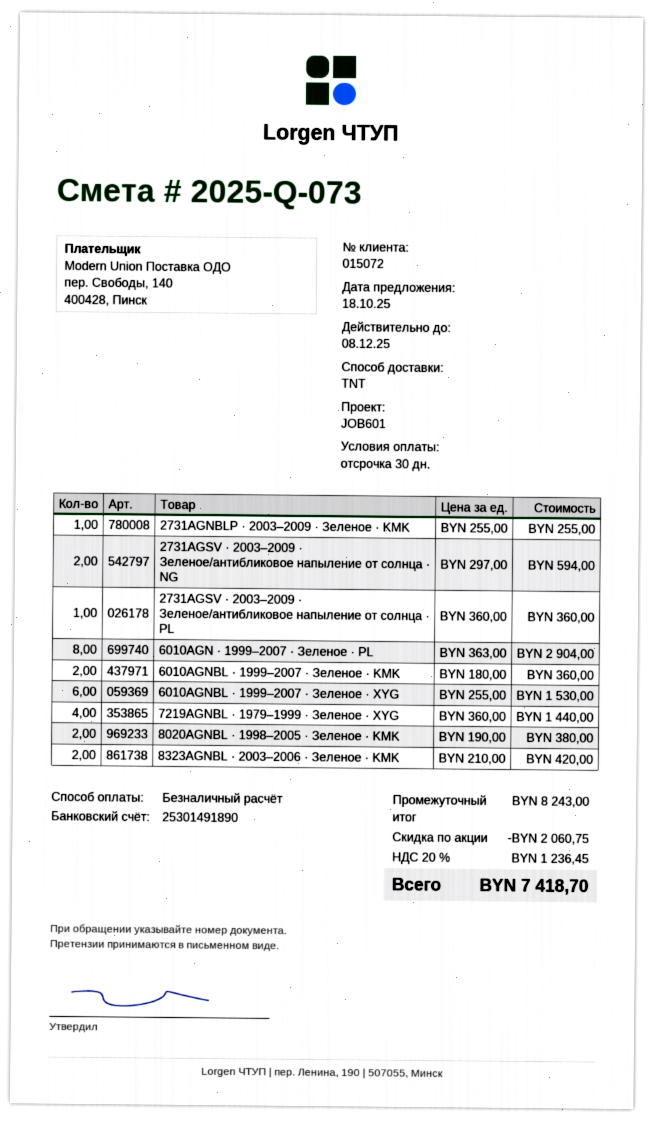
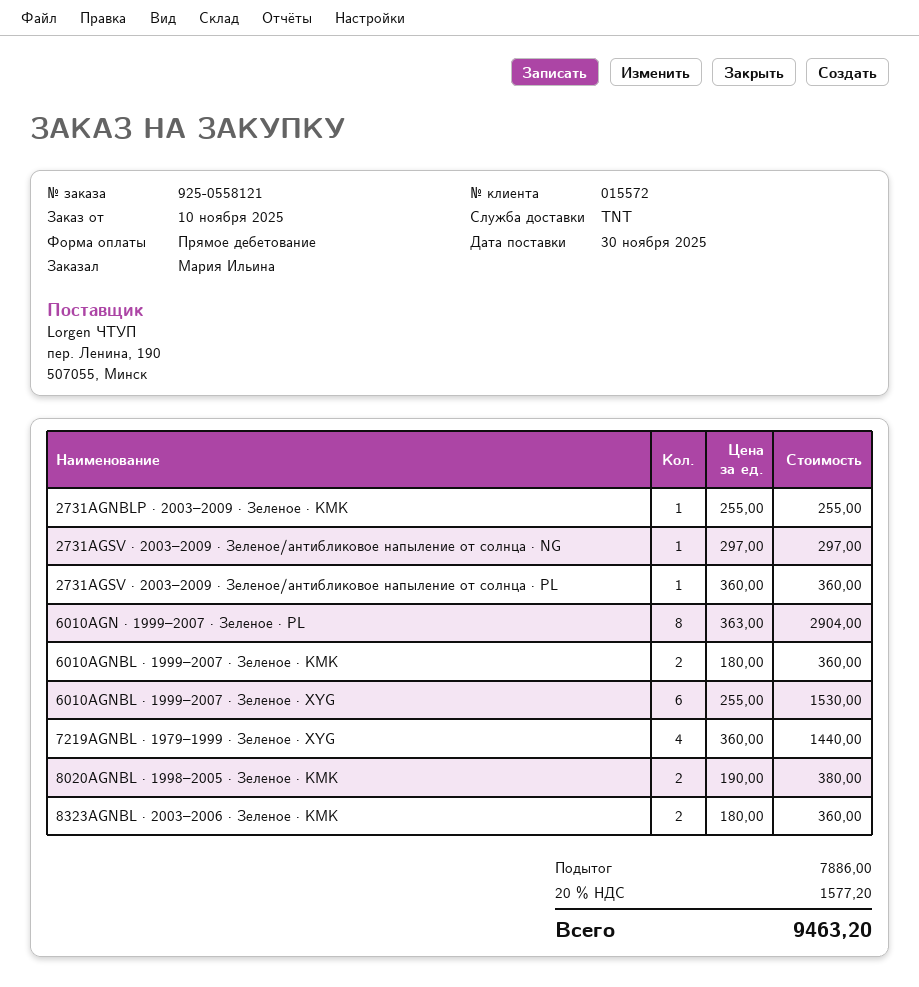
customer number: 015072 -> 015572
payment method: bank transfer -> direct debit
2731AGSV · 2003–2009 · Зеленое/антибликовое напыление от солнца · NG: 2 x 297.00 = 594.00 -> 1 x 297.00 = 297.00
8323AGNBL · 2003–2006 · Зеленое · KMK: 2 x 210.00 = 420.00 -> 2 x 180.00 = 360.00
subtotal: 8243.00 -> 7886.00
discount: 2060.75 -> none
tax: 20% = 1236.45 -> 20% = 1577.20
total: 7418.70 -> 9463.20

